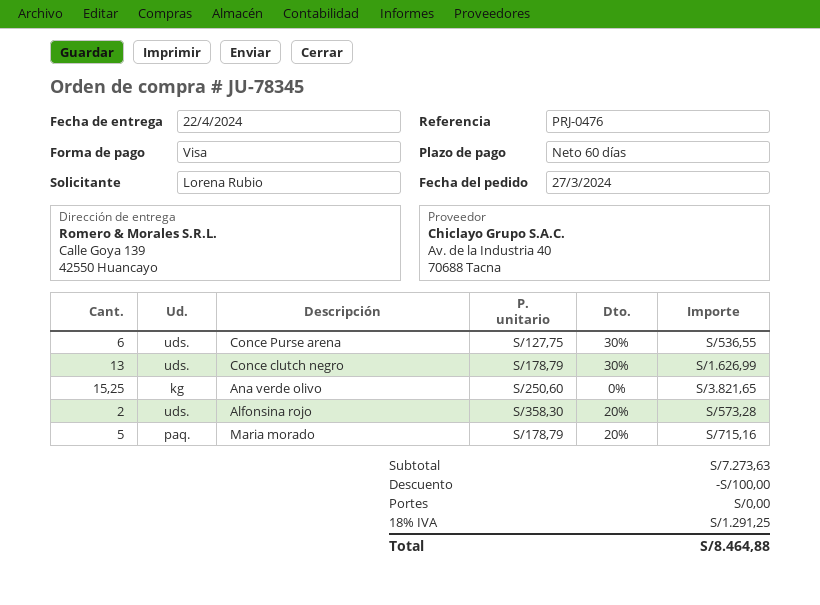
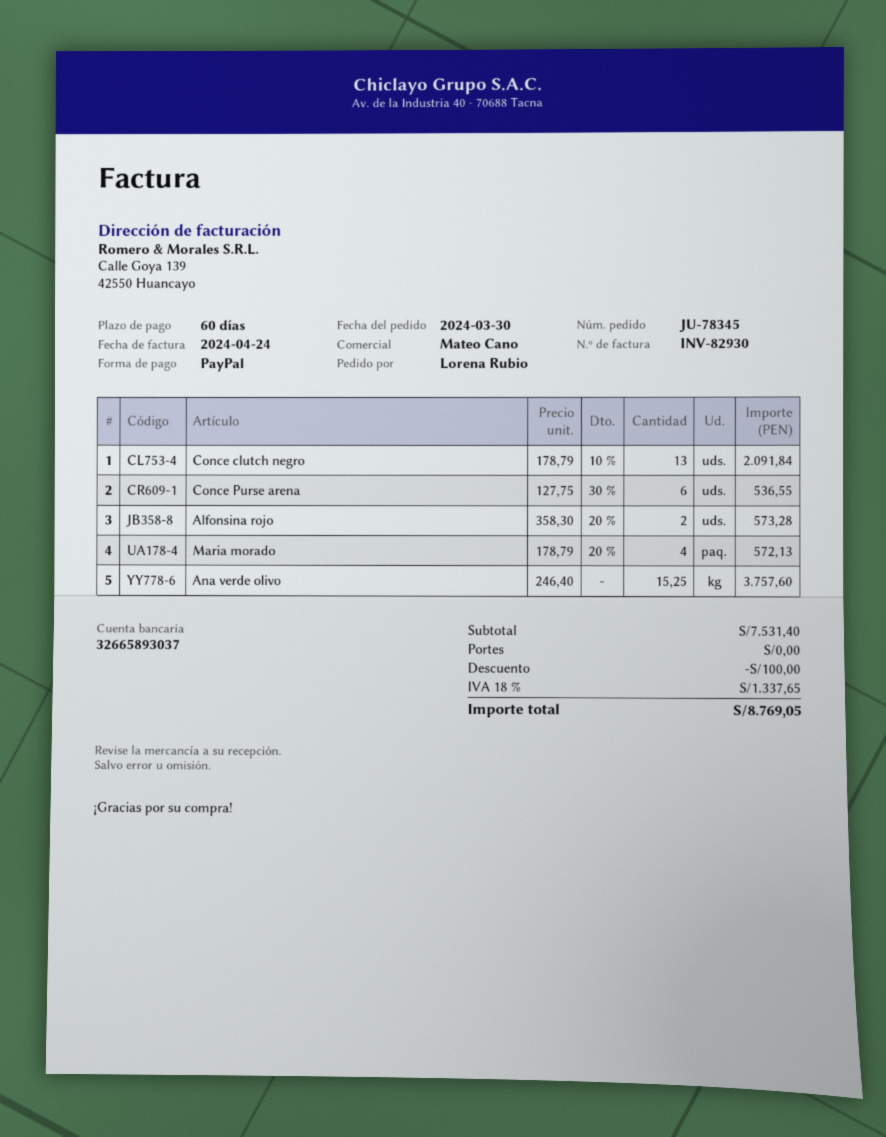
order date: 2024-03-27 -> 2024-03-30
payment method: Visa -> PayPal
Conce clutch negro: 13 x 178.79 - 30% = 1626.99 -> 13 x 178.79 - 10% = 2091.84
Ana verde olivo: 15.25 x 250.60 = 3821.65 -> 15.25 x 246.40 = 3757.60
Maria morado: 5 x 178.79 - 20% = 715.16 -> 4 x 178.79 - 20% = 572.13
subtotal: 7273.63 -> 7531.40
tax: 18% = 1291.25 -> 18% = 1337.65
total: 8464.88 -> 8769.05

